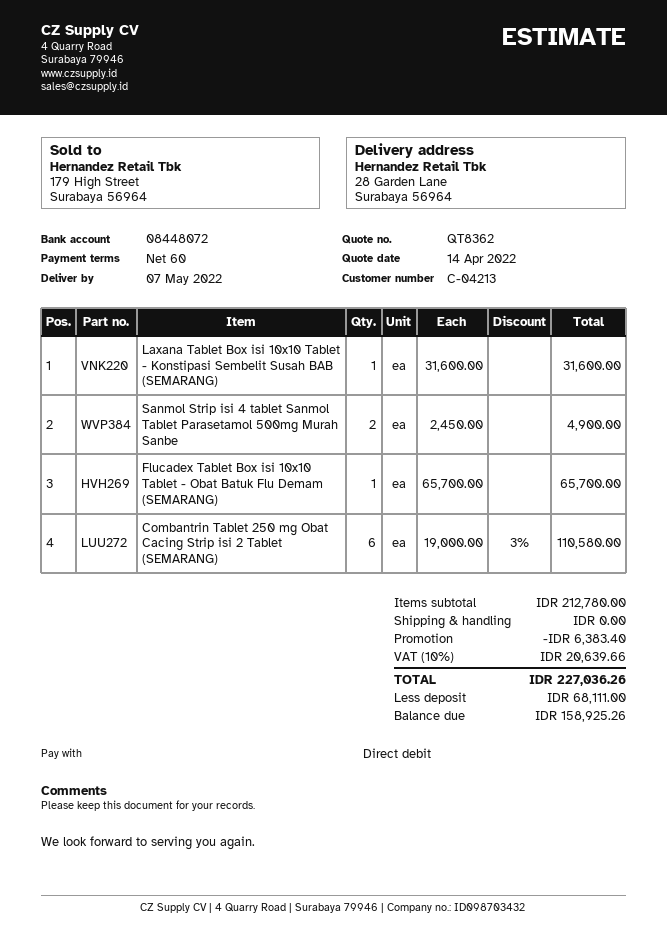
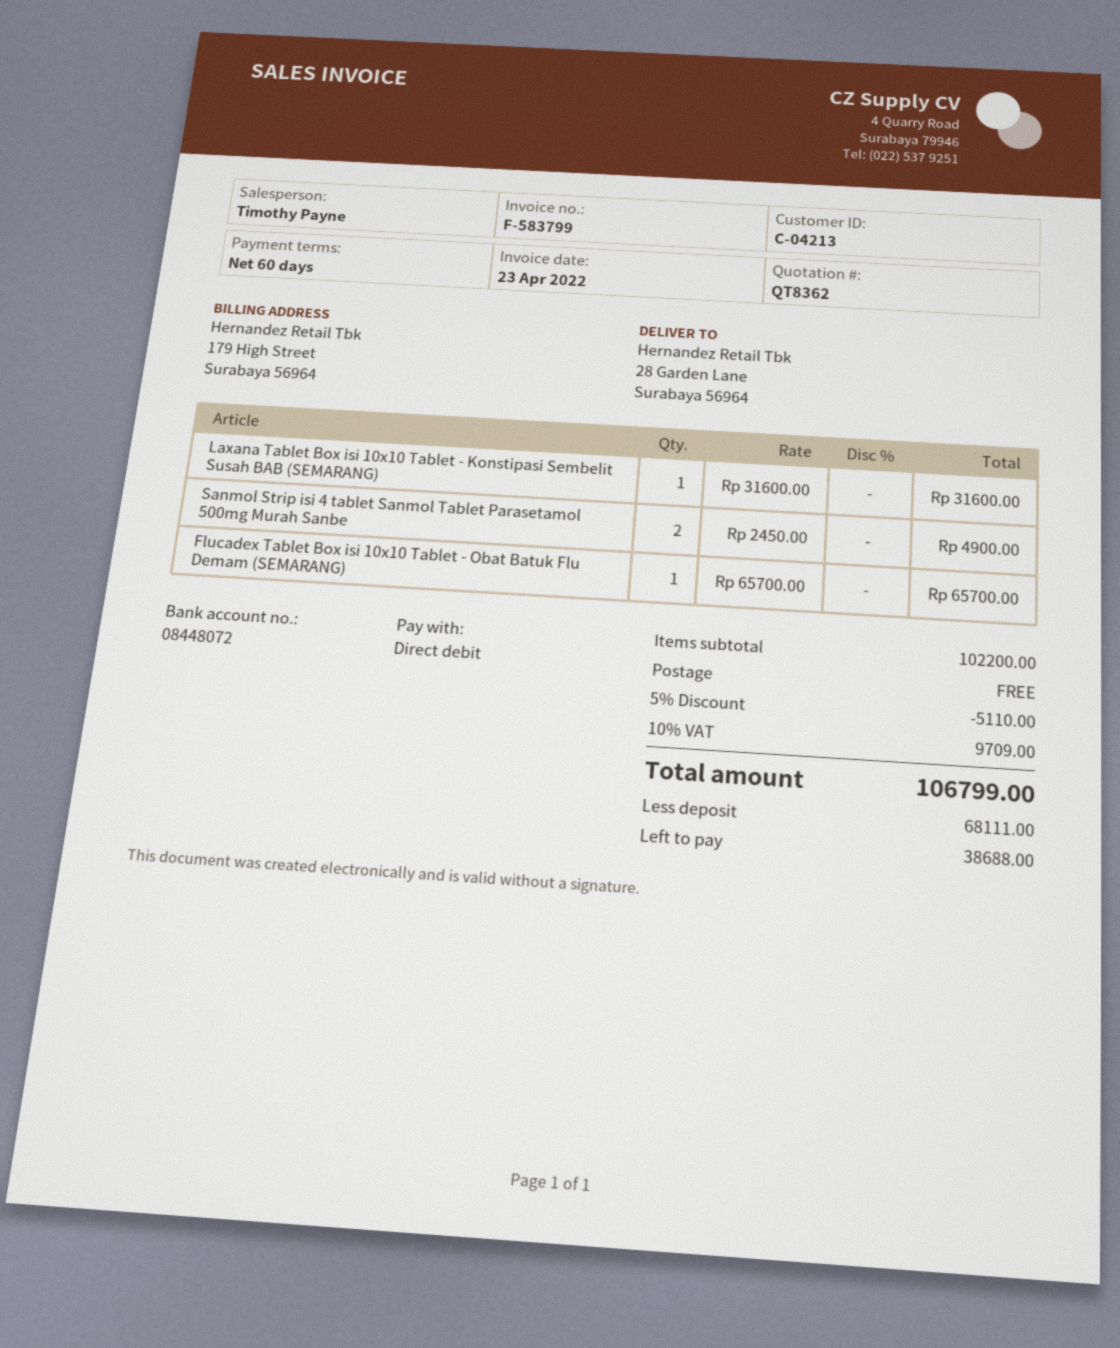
Combantrin Tablet 250 mg Obat Cacing Strip isi 2 Tablet (SEMARANG): 6 x 19000.00 - 3% = 110580.00 -> none
subtotal: 212780.00 -> 102200.00
discount: 6383.40 -> 5110.00
tax: 10% = 20639.66 -> 10% = 9709.00
total: 227036.26 -> 106799.00
balance: 158925.26 -> 38688.00

